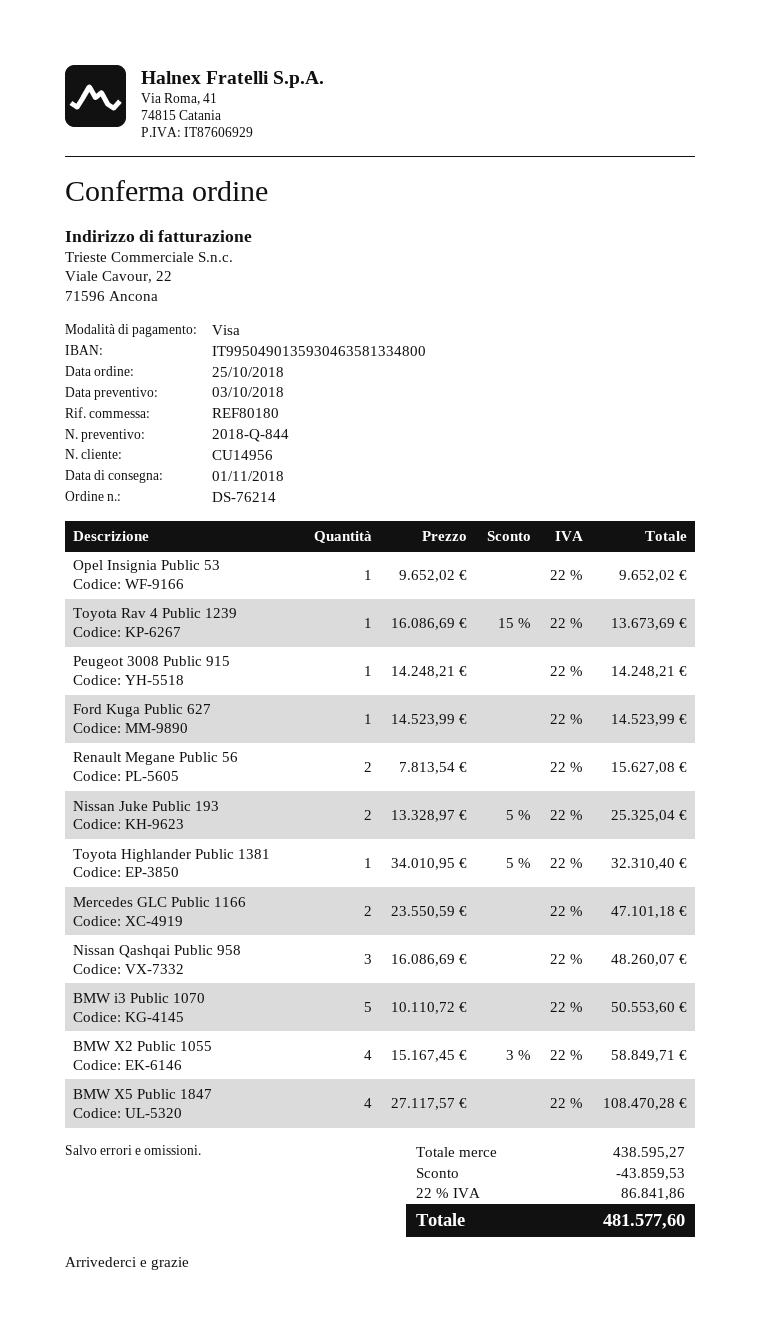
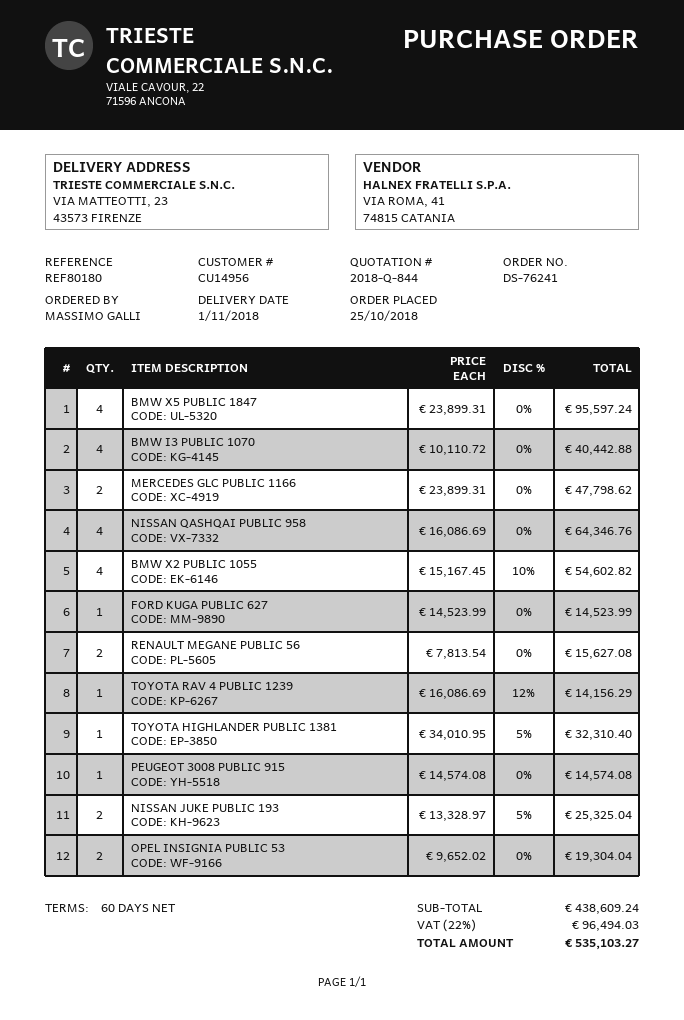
order number: DS-76214 -> DS-76241
Opel Insignia Public 53: 1 x 9652.02 = 9652.02 -> 2 x 9652.02 = 19304.04
Toyota Rav 4 Public 1239: 1 x 16086.69 - 15% = 13673.69 -> 1 x 16086.69 - 12% = 14156.29
Peugeot 3008 Public 915: 1 x 14248.21 = 14248.21 -> 1 x 14574.08 = 14574.08
Mercedes GLC Public 1166: 2 x 23550.59 = 47101.18 -> 2 x 23899.31 = 47798.62
Nissan Qashqai Public 958: 3 x 16086.69 = 48260.07 -> 4 x 16086.69 = 64346.76
BMW i3 Public 1070: 5 x 10110.72 = 50553.60 -> 4 x 10110.72 = 40442.88
BMW X2 Public 1055: 4 x 15167.45 - 3% = 58849.71 -> 4 x 15167.45 - 10% = 54602.82
BMW X5 Public 1847: 4 x 27117.57 = 108470.28 -> 4 x 23899.31 = 95597.24
subtotal: 438595.27 -> 438609.24
discount: 43859.53 -> none
tax: 22% = 86841.86 -> 22% = 96494.03
total: 481577.60 -> 535103.27

